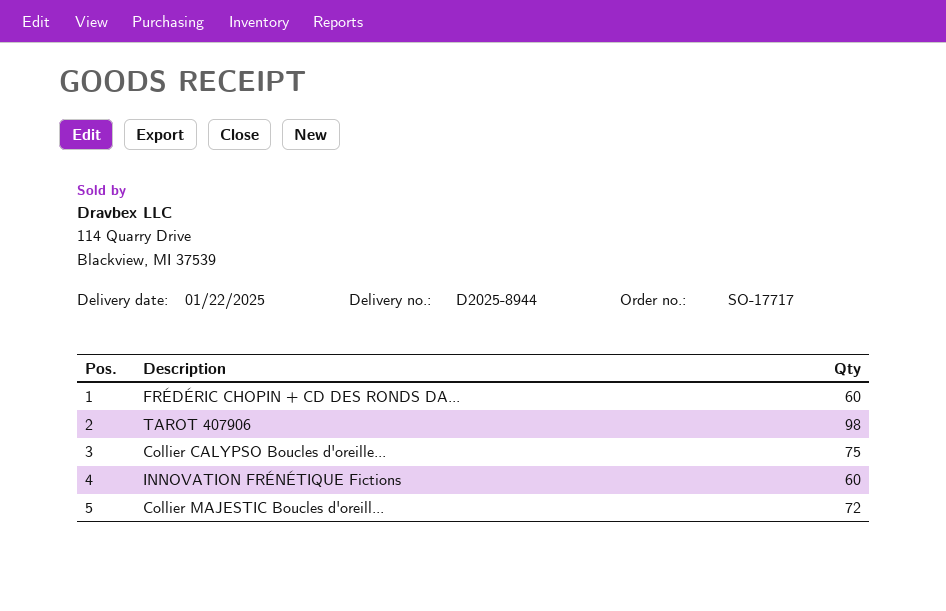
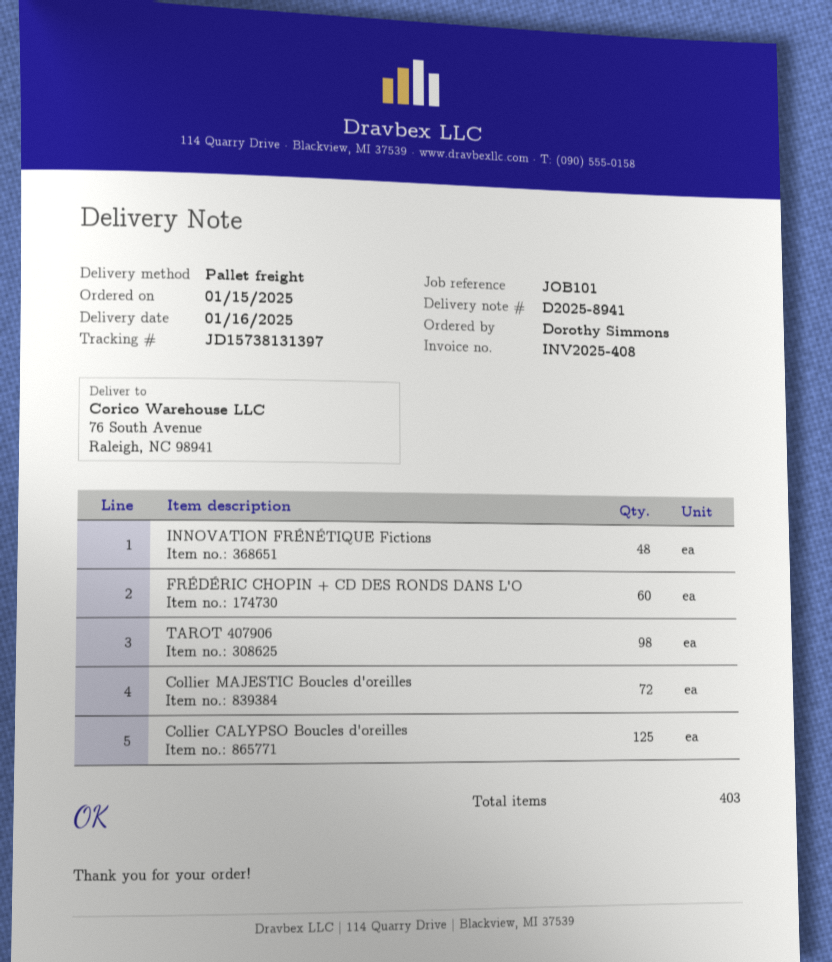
delivery note number: D2025-8944 -> D2025-8941
delivery date: 2025-01-22 -> 2025-01-16
Collier CALYPSO Boucles d'oreille...: 75 -> 125
INNOVATION FRÉNÉTIQUE Fictions: 60 -> 48

